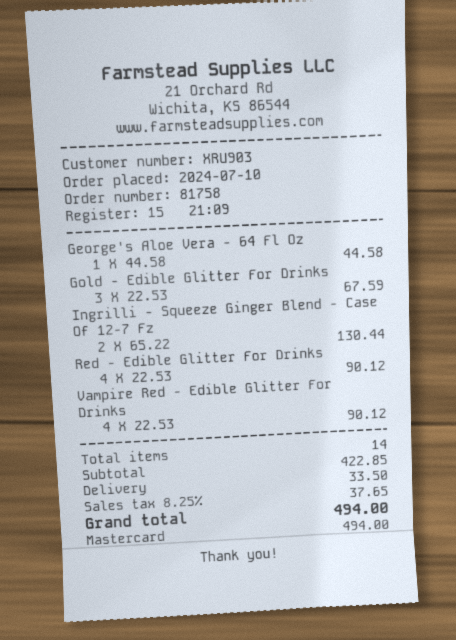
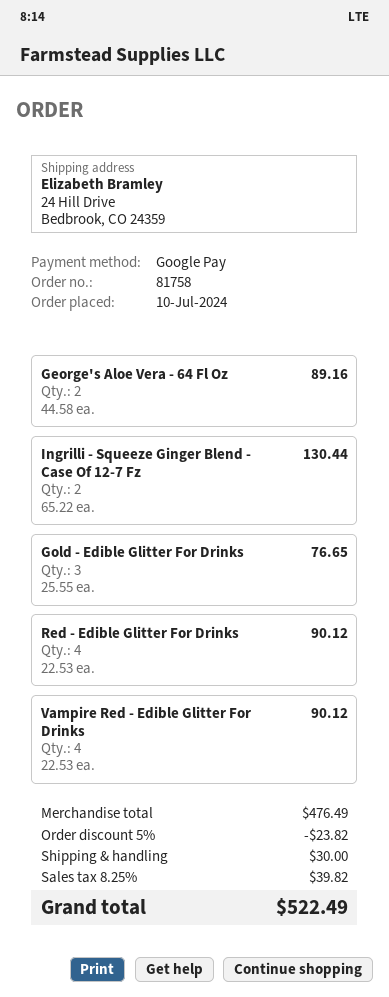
payment method: Mastercard -> Google Pay
George's Aloe Vera - 64 Fl Oz: 1 x 44.58 = 44.58 -> 2 x 44.58 = 89.16
Gold - Edible Glitter For Drinks: 3 x 22.53 = 67.59 -> 3 x 25.55 = 76.65
subtotal: 422.85 -> 476.49
discount: none -> 5% = 23.82
shipping: 33.50 -> 30.00
tax: 8.25% = 37.65 -> 8.25% = 39.82
total: 494.00 -> 522.49

